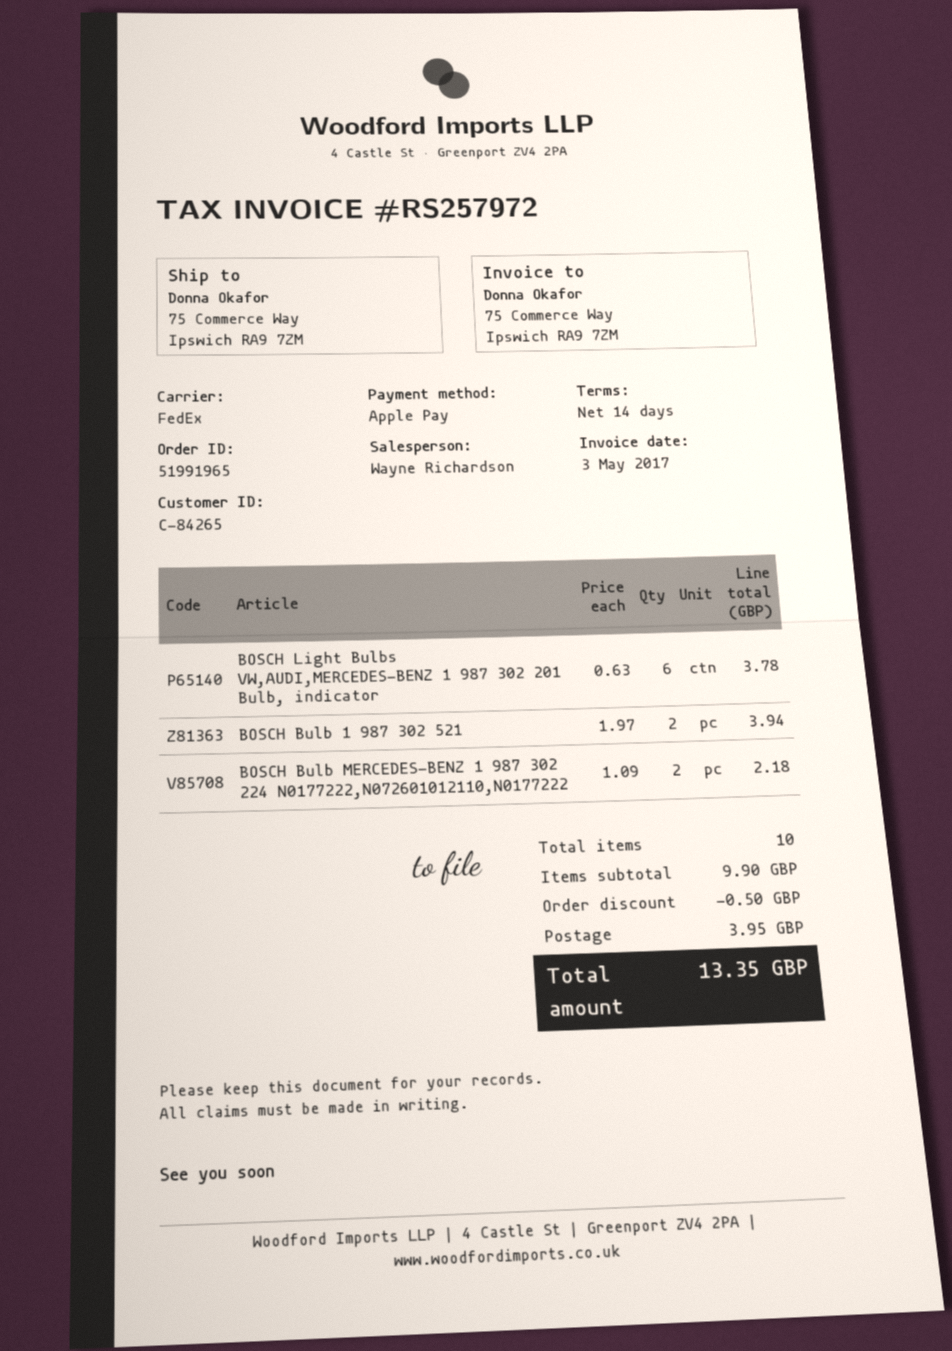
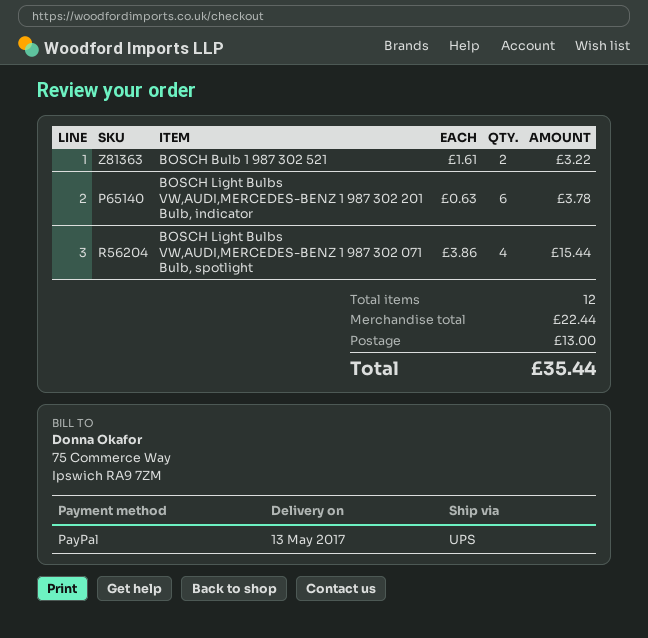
payment method: Apple Pay -> PayPal
shipping method: FedEx -> UPS
BOSCH Bulb 1 987 302 521: 2 x 1.97 = 3.94 -> 2 x 1.61 = 3.22
BOSCH Bulb MERCEDES-BENZ 1 987 302 224 N0177222,N072601012110,N0177222: 2 x 1.09 = 2.18 -> none
BOSCH Light Bulbs VW,AUDI,MERCEDES-BENZ 1 987 302 071 Bulb, spotlight: none -> 4 x 3.86 = 15.44
total quantity: 10 -> 12
subtotal: 9.90 -> 22.44
discount: 0.50 -> none
shipping: 3.95 -> 13.00
total: 13.35 -> 35.44

